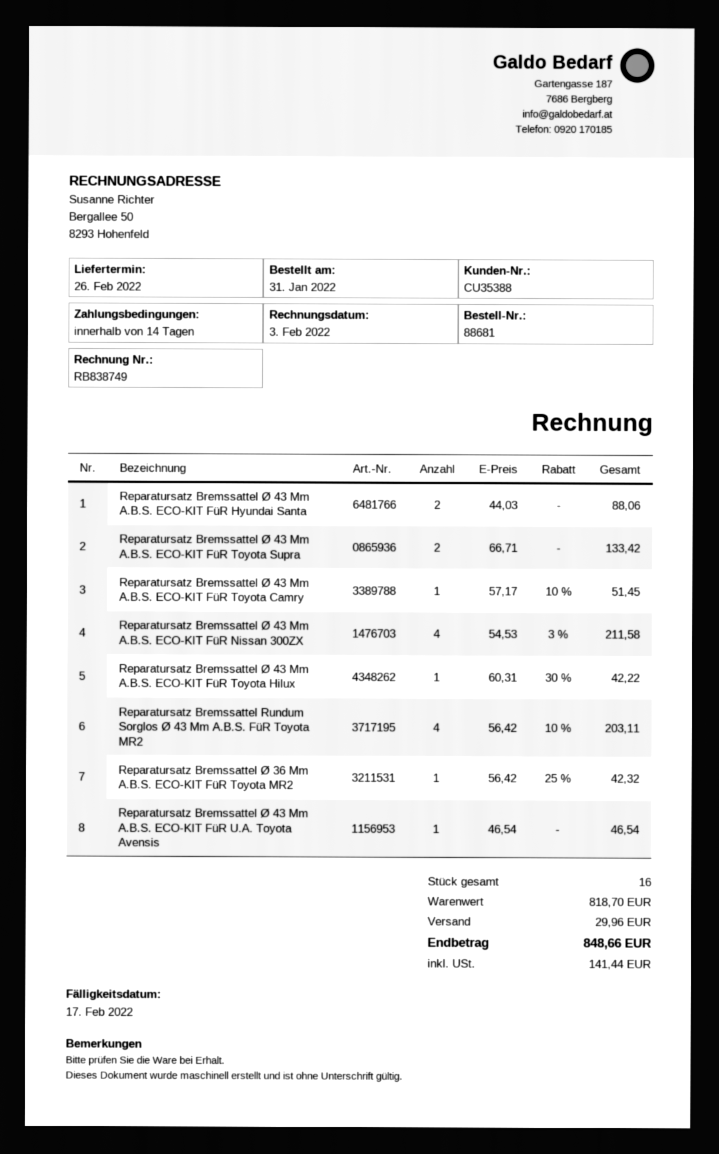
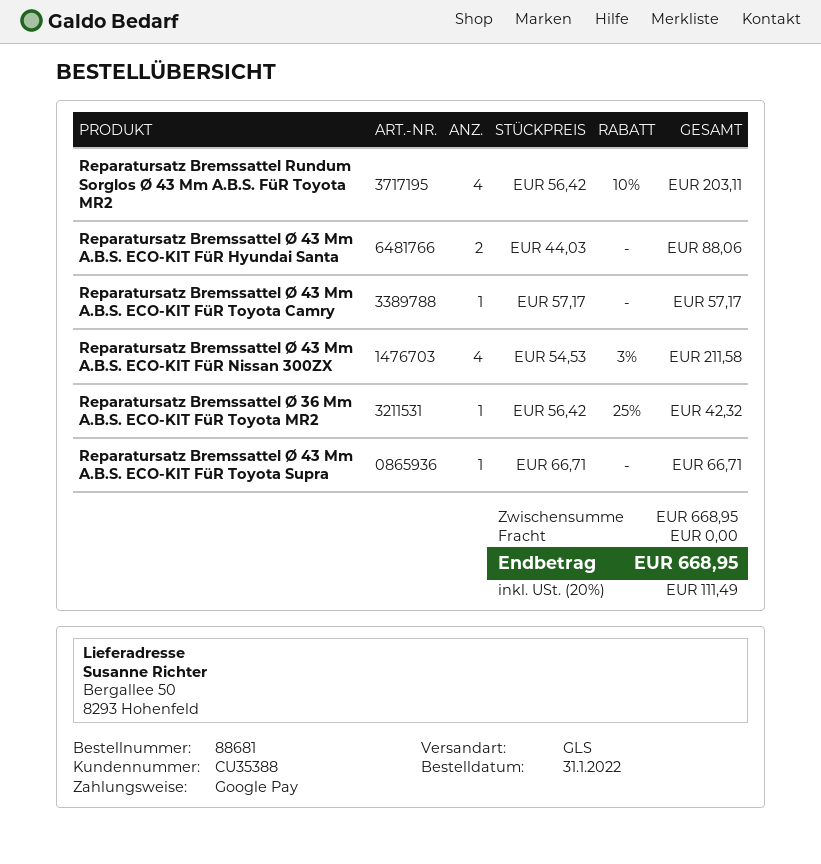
Reparatursatz Bremssattel Ø 43 Mm A.B.S. ECO-KIT FüR Toyota Supra: 2 x 66.71 = 133.42 -> 1 x 66.71 = 66.71
Reparatursatz Bremssattel Ø 43 Mm A.B.S. ECO-KIT FüR Toyota Camry: 1 x 57.17 - 10% = 51.45 -> 1 x 57.17 = 57.17
Reparatursatz Bremssattel Ø 43 Mm A.B.S. ECO-KIT FüR Toyota Hilux: 1 x 60.31 - 30% = 42.22 -> none
Reparatursatz Bremssattel Ø 43 Mm A.B.S. ECO-KIT FüR U.A. Toyota Avensis: 1 x 46.54 = 46.54 -> none
subtotal: 818.70 -> 668.95
shipping: 29.96 -> 0.00
tax: 141.44 -> 111.49
total: 848.66 -> 668.95

